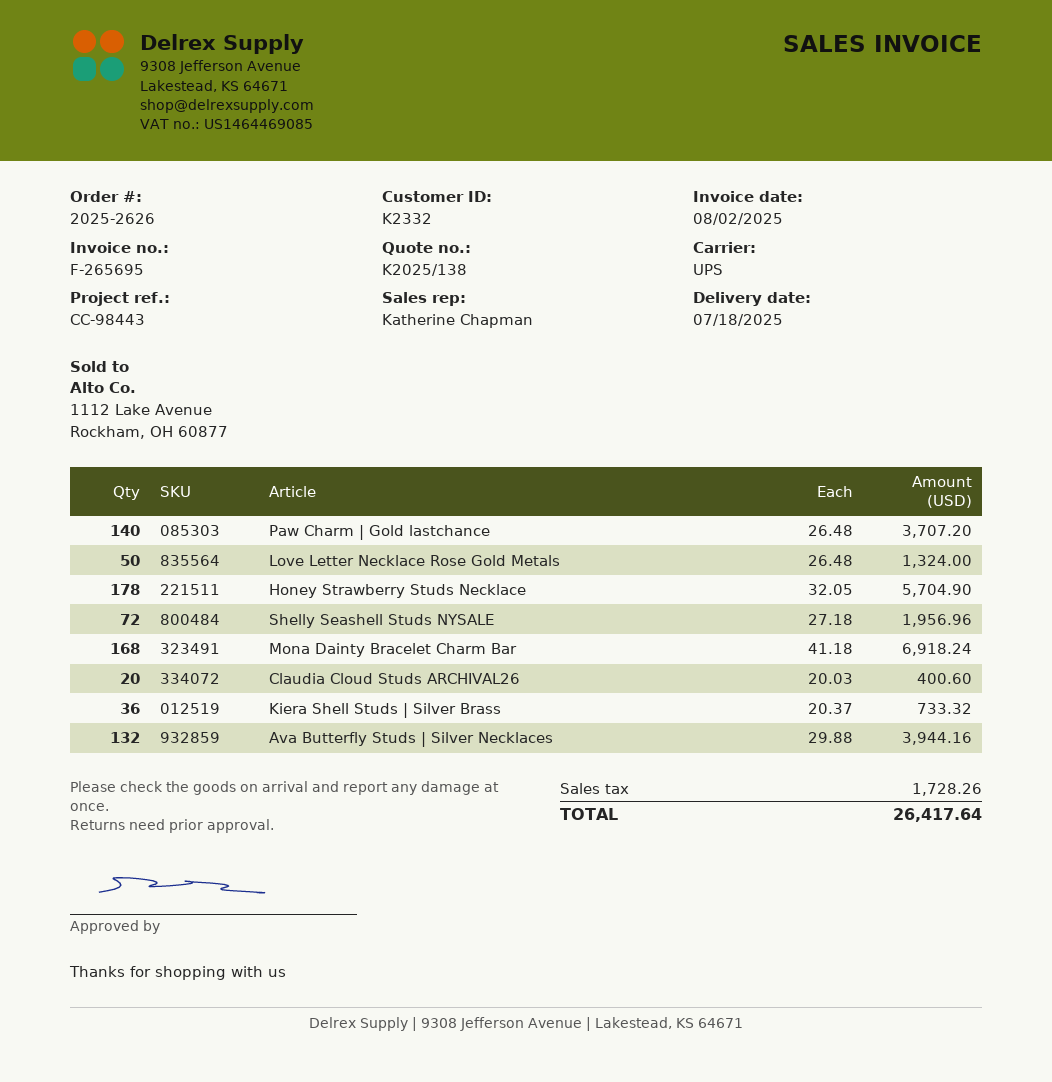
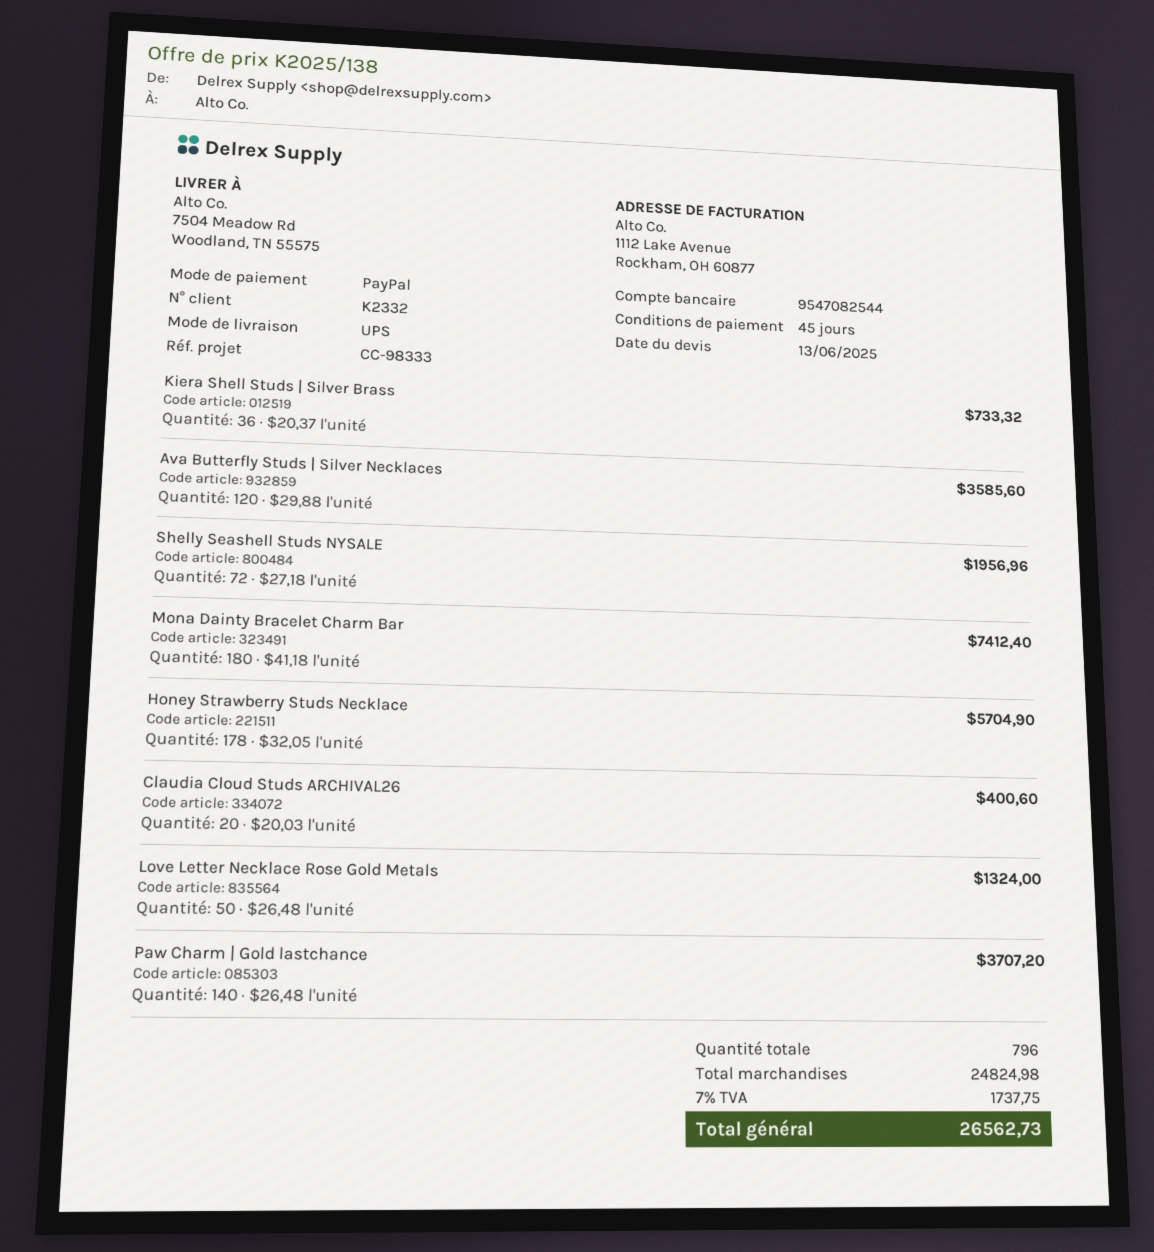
reference: CC-98443 -> CC-98333
Mona Dainty Bracelet Charm Bar: 168 x 41.18 = 6918.24 -> 180 x 41.18 = 7412.40
Ava Butterfly Studs | Silver Necklaces: 132 x 29.88 = 3944.16 -> 120 x 29.88 = 3585.60
tax: 1728.26 -> 1737.75
total: 26417.64 -> 26562.73

